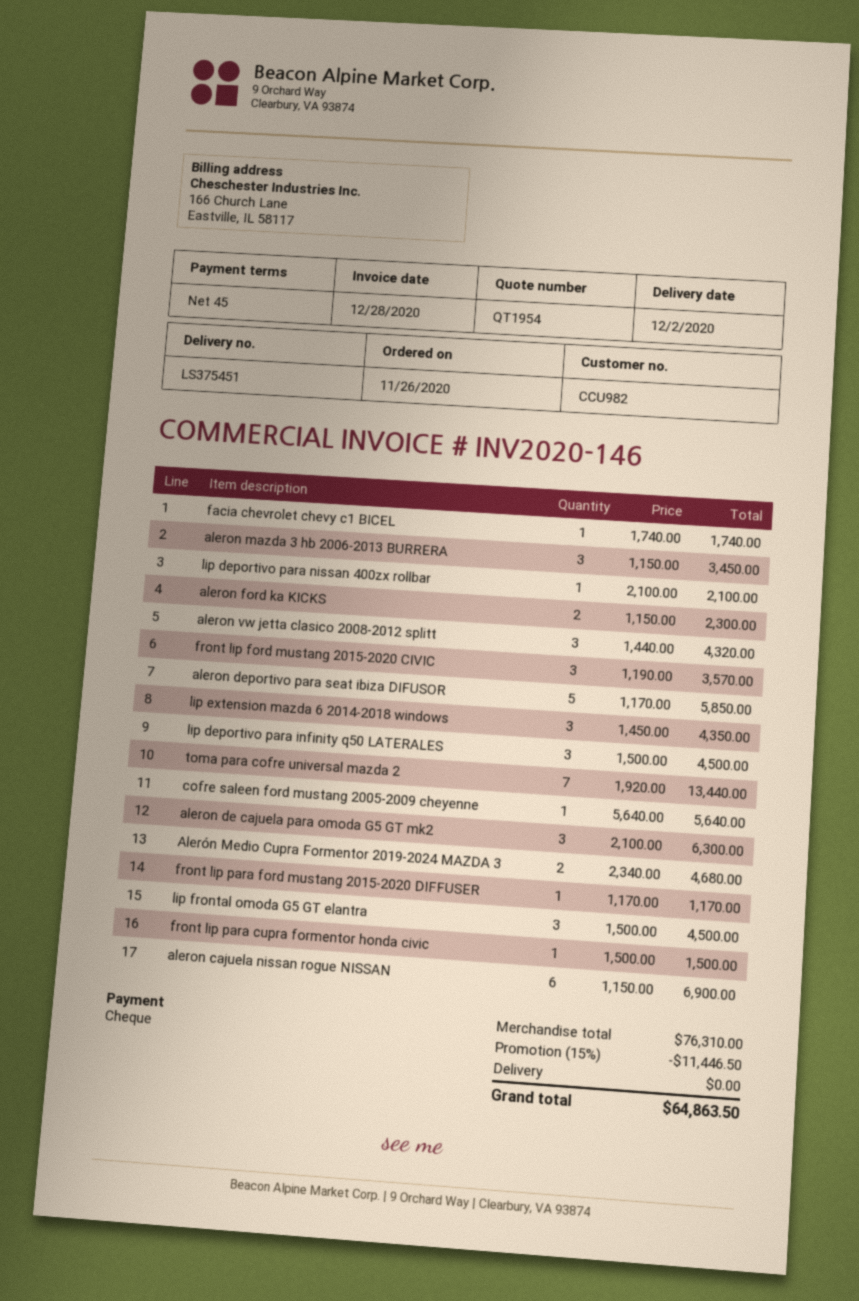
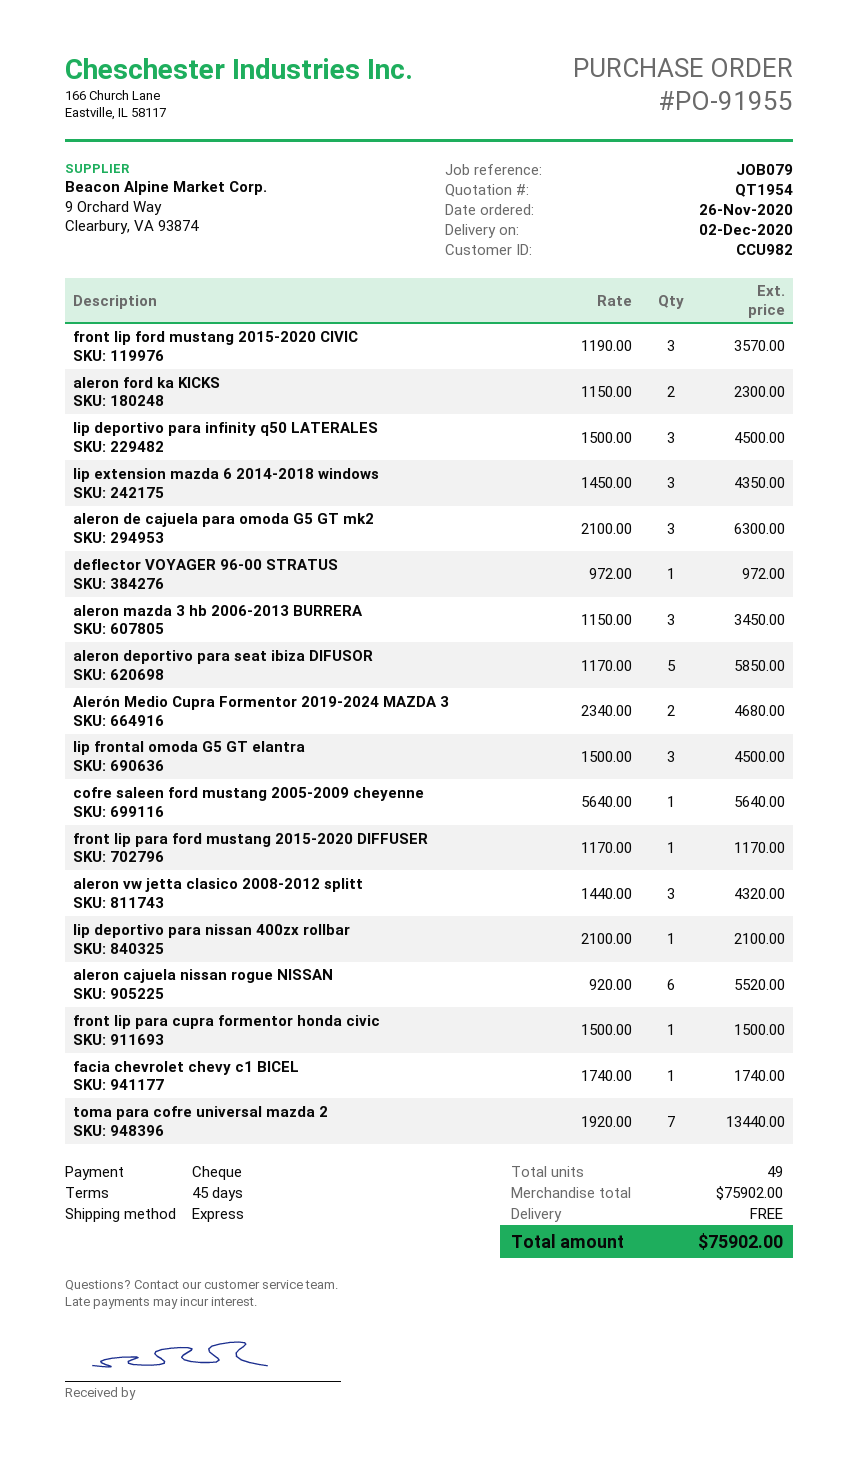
aleron cajuela nissan rogue NISSAN: 6 x 1150.00 = 6900.00 -> 6 x 920.00 = 5520.00
deflector VOYAGER 96-00 STRATUS: none -> 1 x 972.00 = 972.00
subtotal: 76310.00 -> 75902.00
discount: 15% = 11446.50 -> none
total: 64863.50 -> 75902.00

